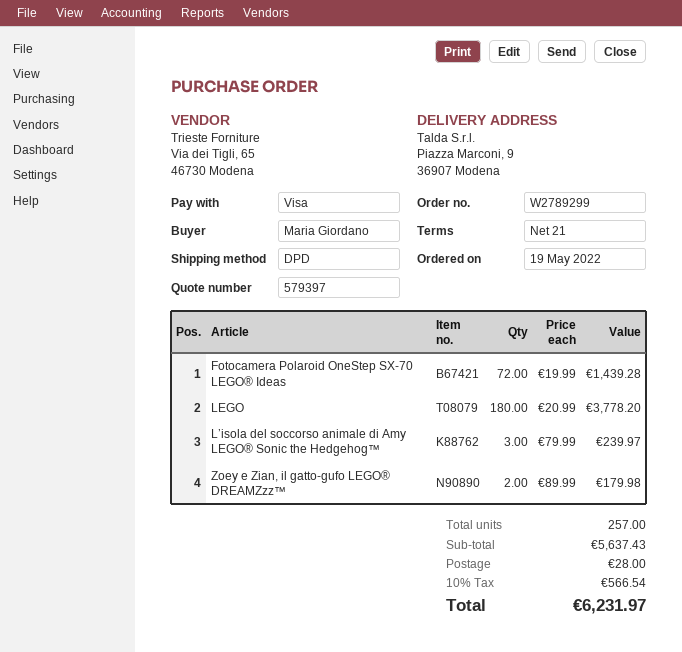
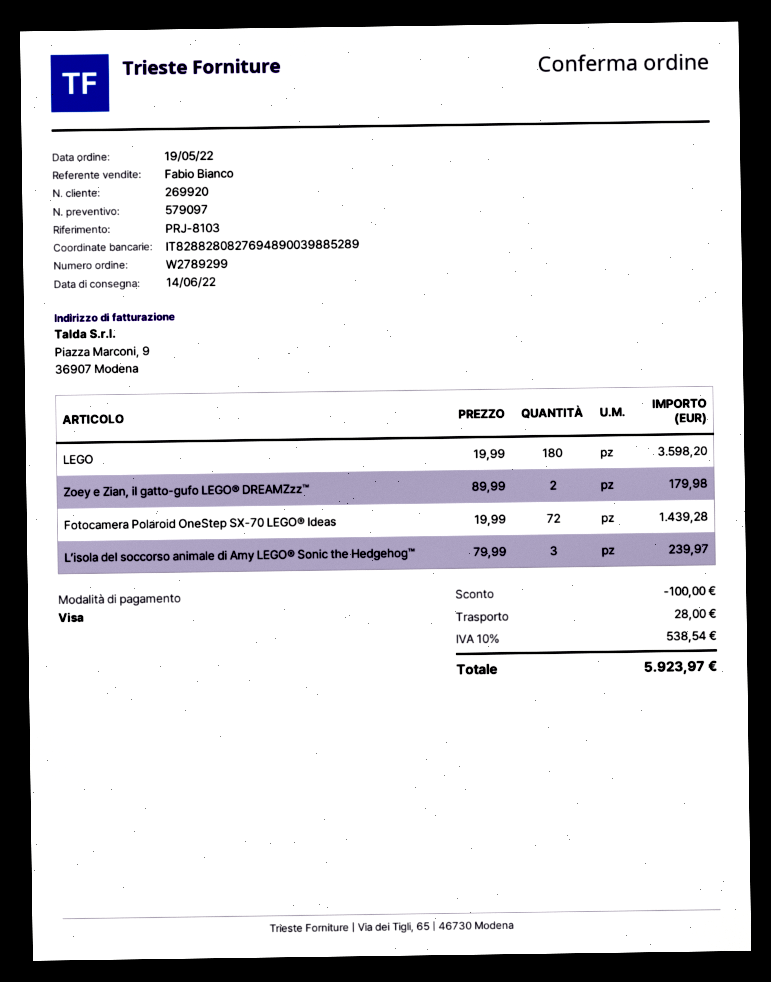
quote number: 579397 -> 579097
LEGO: 180 x 20.99 = 3778.20 -> 180 x 19.99 = 3598.20
discount: none -> 100.00
tax: 10% = 566.54 -> 10% = 538.54
total: 6231.97 -> 5923.97

